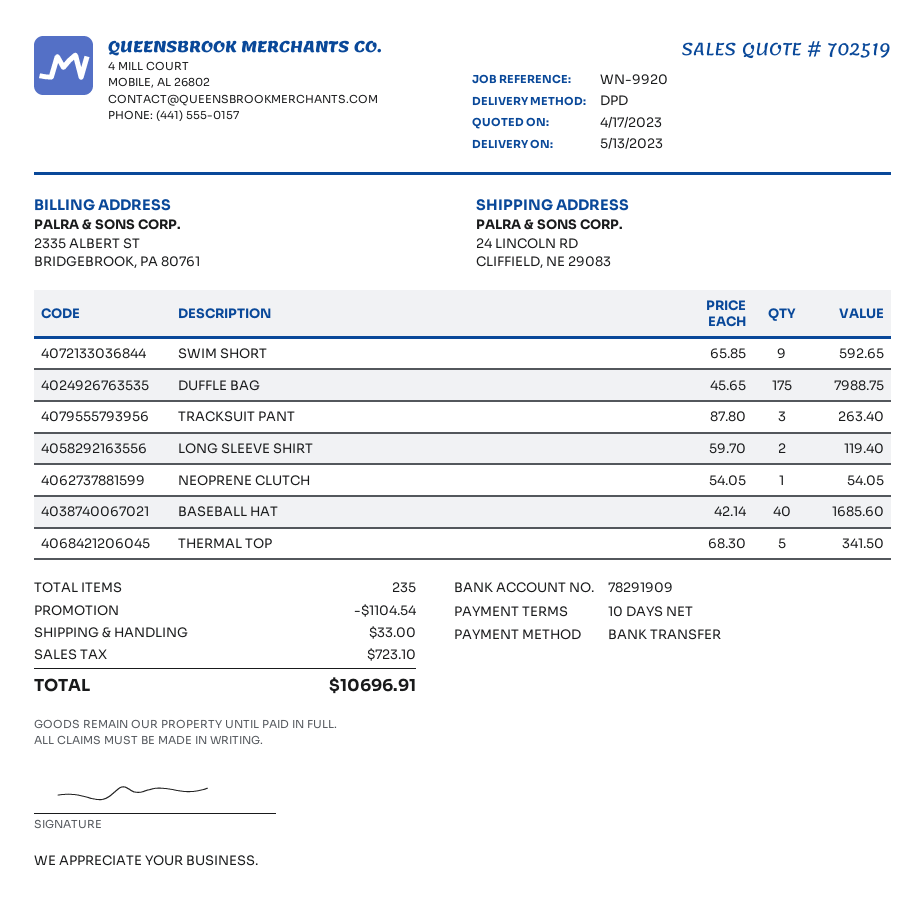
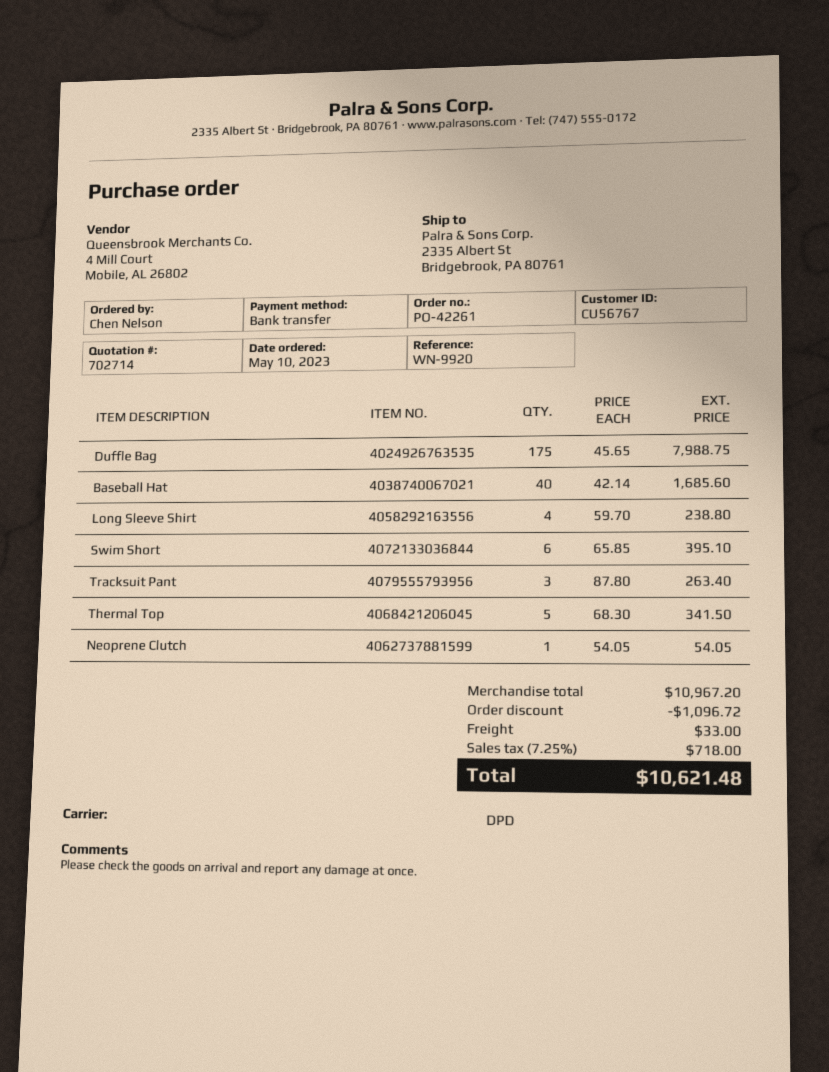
quote number: 702519 -> 702714
ship to: 24 LINCOLN RD, CLIFFIELD, NE 29083 -> 2335 Albert St, Bridgebrook, PA 80761
SWIM SHORT: 9 x 65.85 = 592.65 -> 6 x 65.85 = 395.10
LONG SLEEVE SHIRT: 2 x 59.70 = 119.40 -> 4 x 59.70 = 238.80
discount: 1104.54 -> 1096.72
tax: 723.10 -> 718.00
total: 10696.91 -> 10621.48

